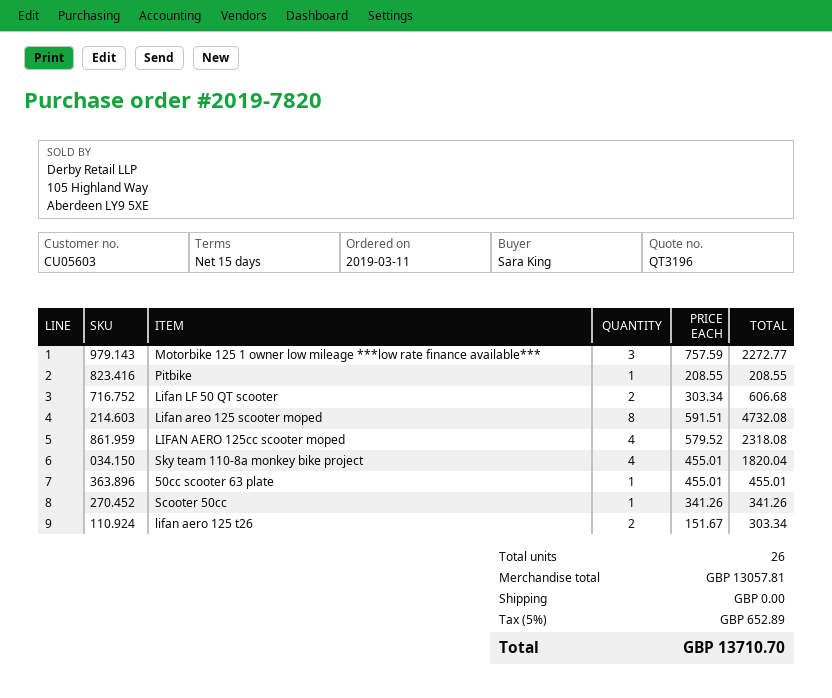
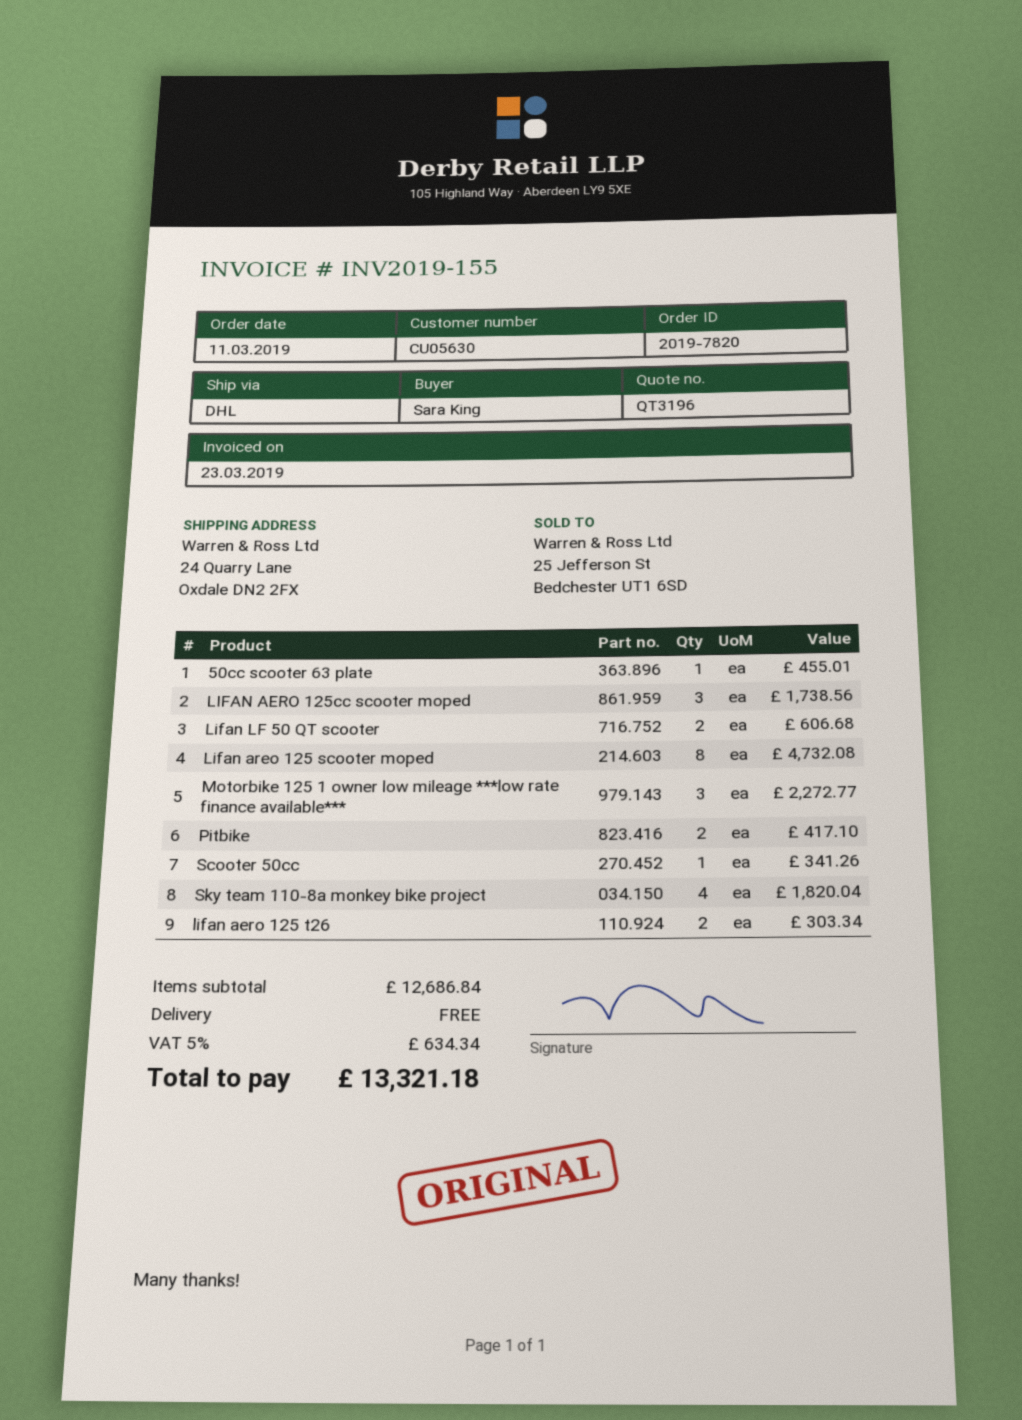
customer number: CU05603 -> CU05630
Pitbike: 1 for 208.55 -> 2 for 417.10
LIFAN AERO 125cc scooter moped: 4 for 2318.08 -> 3 for 1738.56
subtotal: 13057.81 -> 12686.84
tax: 5% = 652.89 -> 5% = 634.34
total: 13710.70 -> 13321.18

